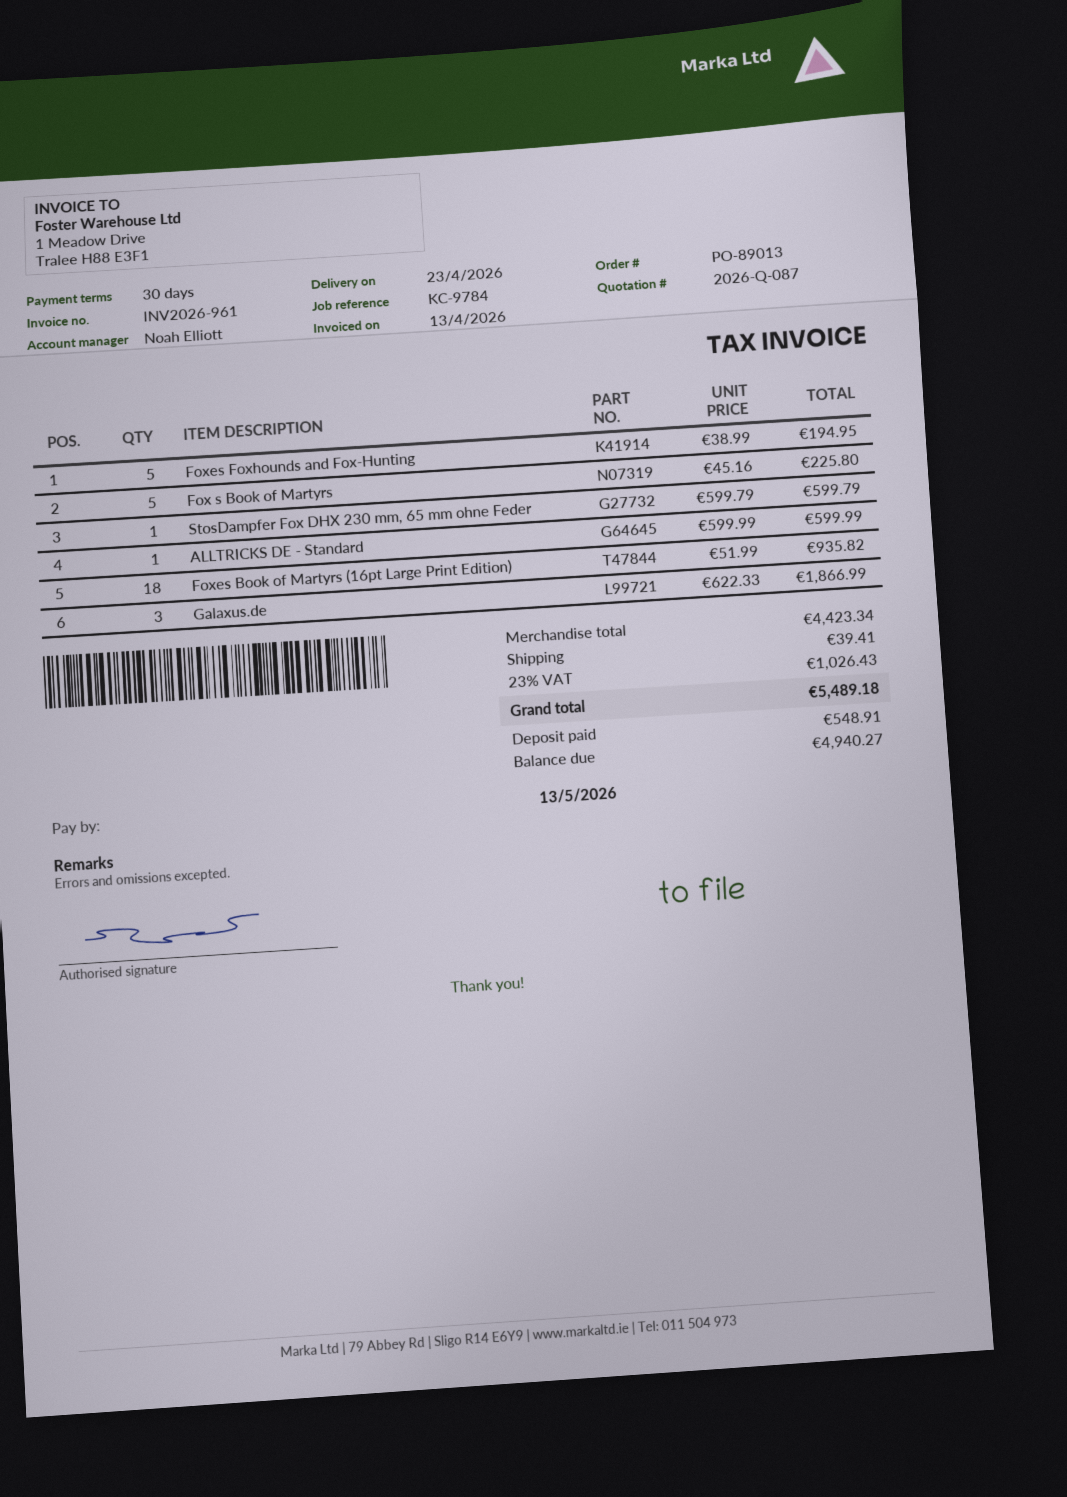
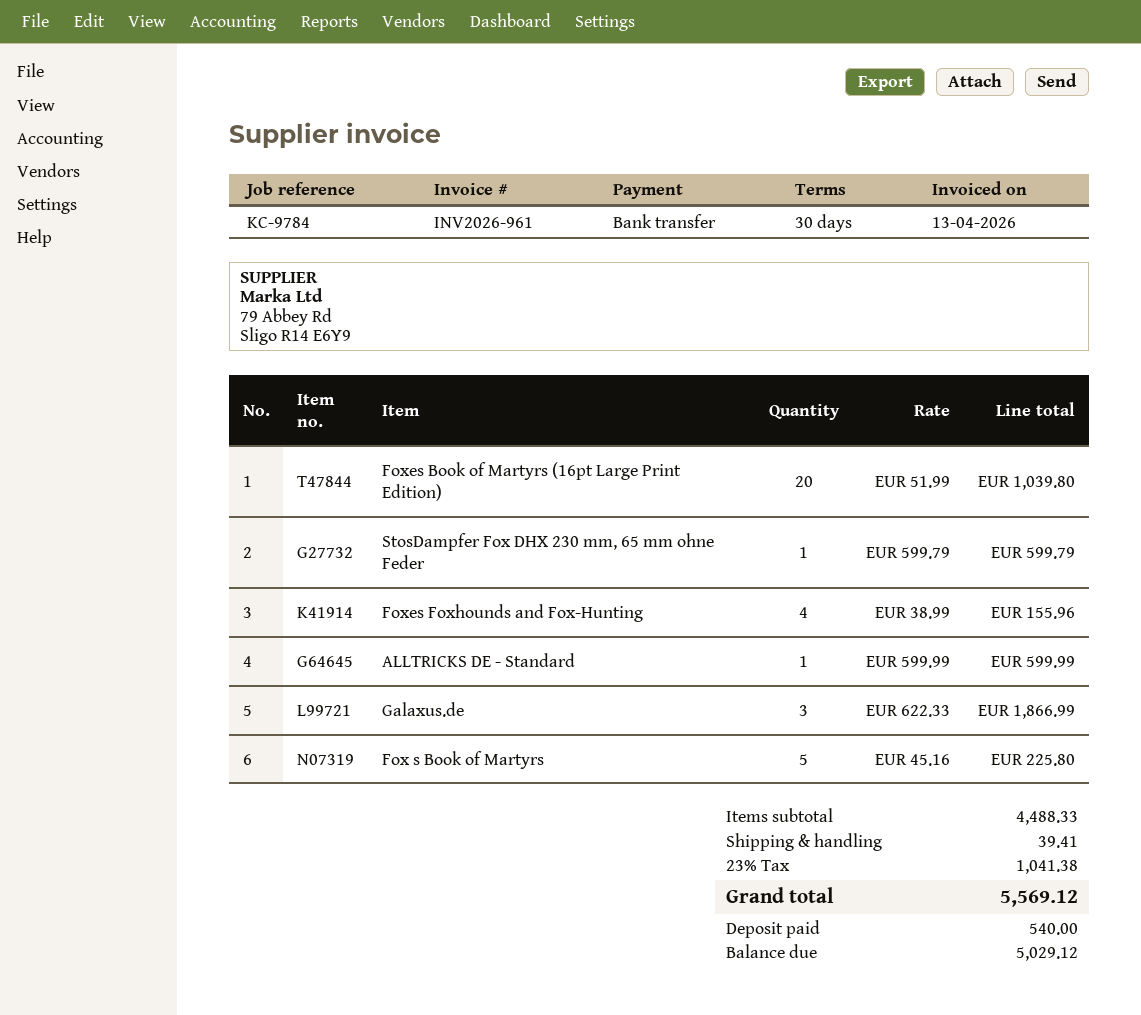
Foxes Foxhounds and Fox-Hunting: 5 x 38.99 = 194.95 -> 4 x 38.99 = 155.96
Foxes Book of Martyrs (16pt Large Print Edition): 18 x 51.99 = 935.82 -> 20 x 51.99 = 1039.80
subtotal: 4423.34 -> 4488.33
tax: 23% = 1026.43 -> 23% = 1041.38
total: 5489.18 -> 5569.12
deposit: 548.91 -> 540.00
balance: 4940.27 -> 5029.12

